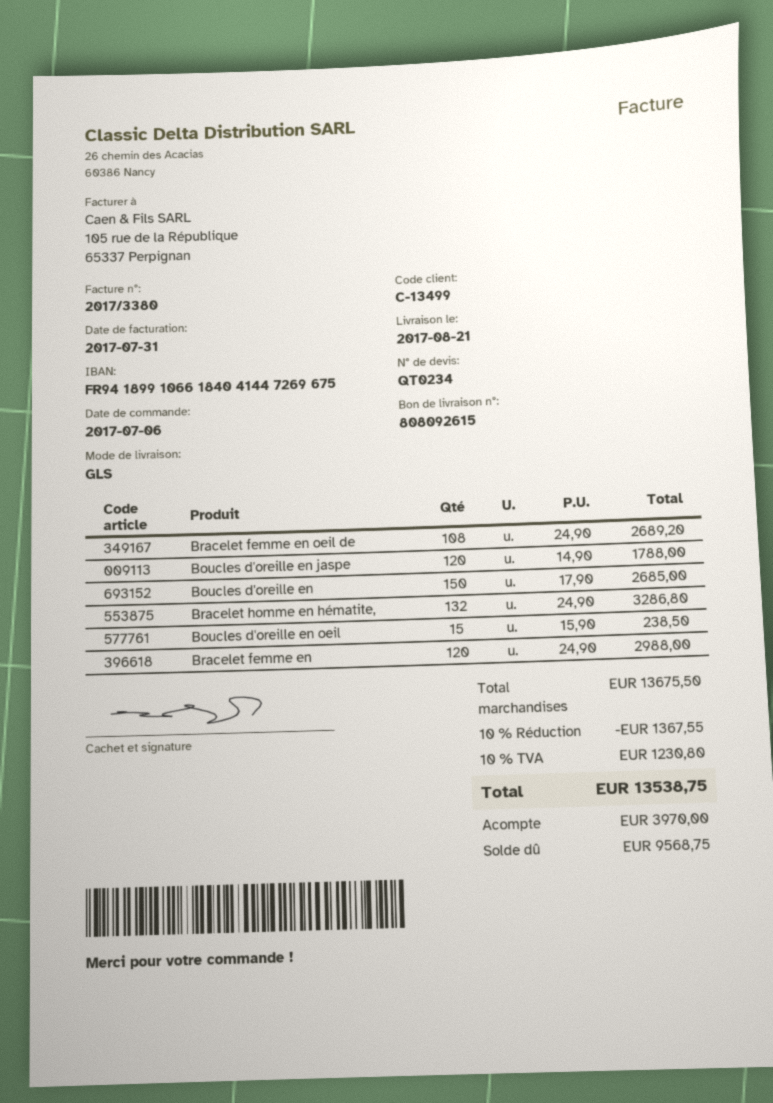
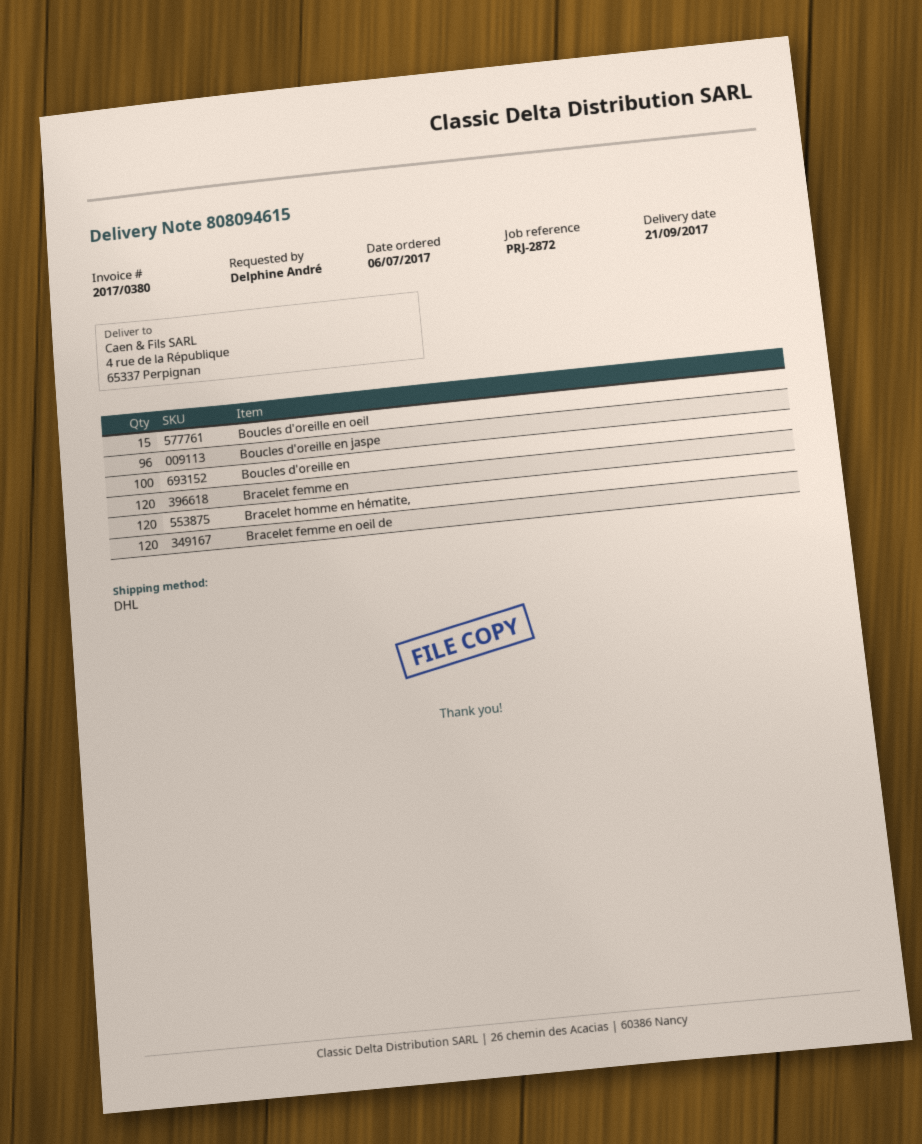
delivery note number: 808092615 -> 808094615
delivery date: 2017-08-21 -> 2017-09-21
invoice number: 2017/3380 -> 2017/0380
shipping method: GLS -> DHL
Bracelet femme en oeil de: 108 -> 120
Boucles d'oreille en jaspe: 120 -> 96
Boucles d'oreille en: 150 -> 100
Bracelet homme en hématite,: 132 -> 120

